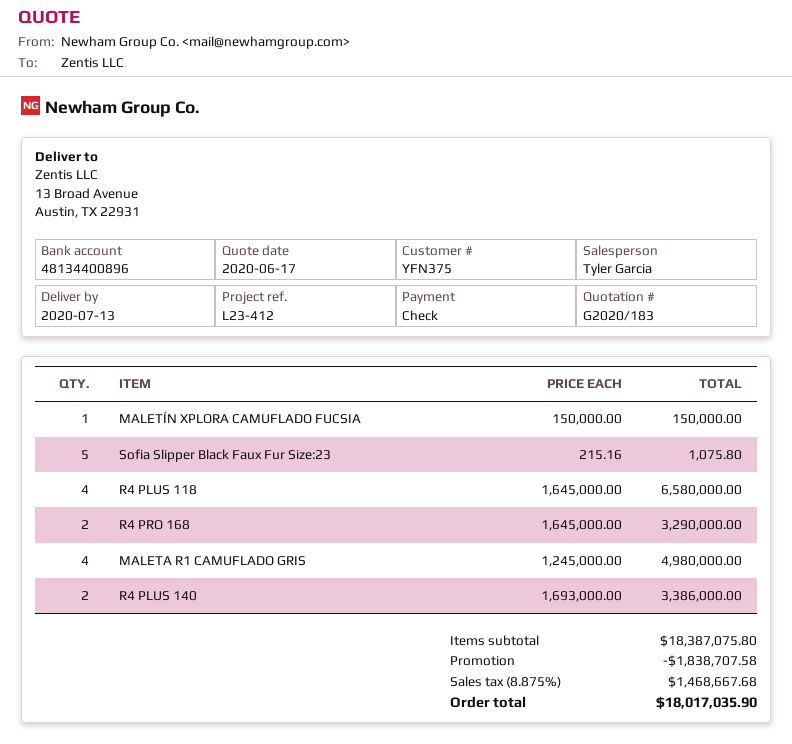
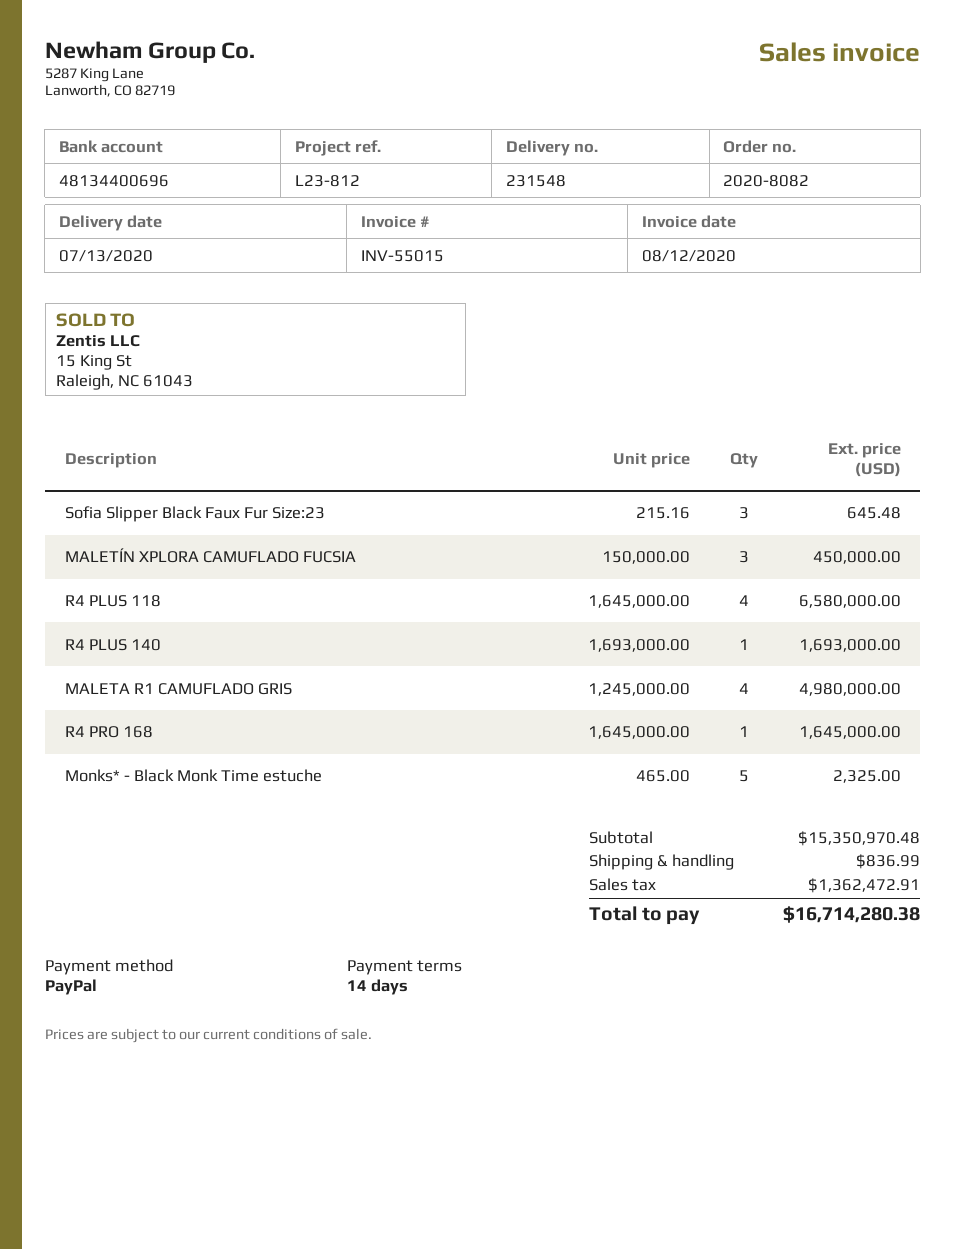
reference: L23-412 -> L23-812
payment method: cheque -> PayPal
bank account: 48134400896 -> 48134400696
MALETÍN XPLORA CAMUFLADO FUCSIA: 1 x 150000.00 = 150000.00 -> 3 x 150000.00 = 450000.00
Sofia Slipper Black Faux Fur Size:23: 5 x 215.16 = 1075.80 -> 3 x 215.16 = 645.48
R4 PRO 168: 2 x 1645000.00 = 3290000.00 -> 1 x 1645000.00 = 1645000.00
R4 PLUS 140: 2 x 1693000.00 = 3386000.00 -> 1 x 1693000.00 = 1693000.00
Monks* - Black Monk Time estuche: none -> 5 x 465.00 = 2325.00
subtotal: 18387075.80 -> 15350970.48
discount: 1838707.58 -> none
shipping: none -> 836.99
tax: 1468667.68 -> 1362472.91
total: 18017035.90 -> 16714280.38

